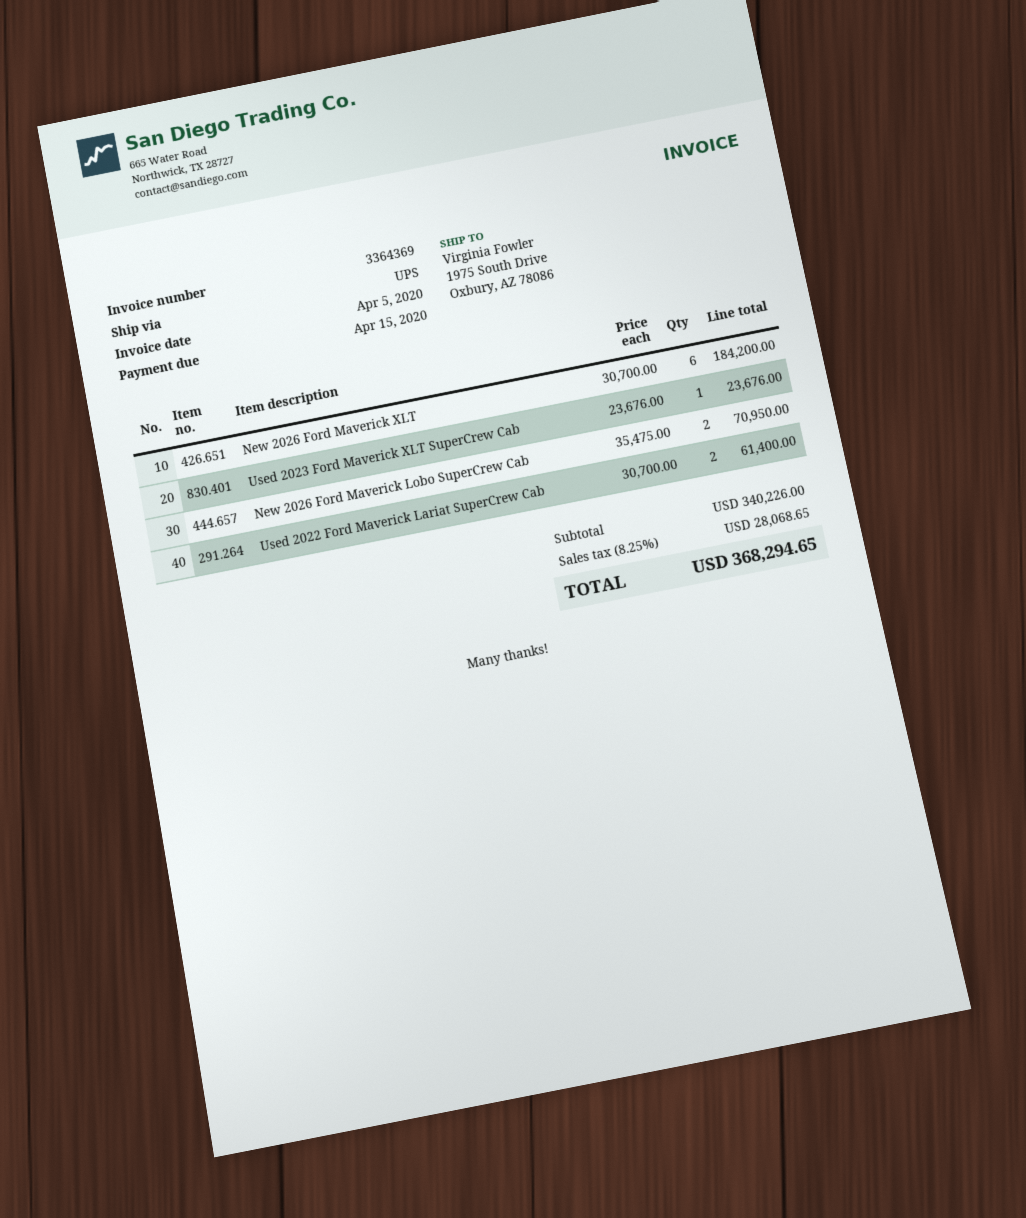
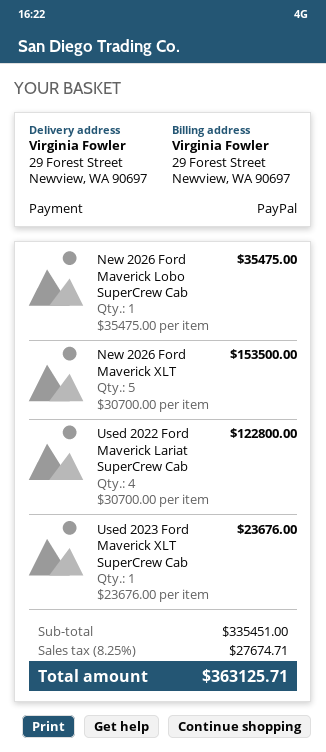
ship to: 1975 South Drive, Oxbury, AZ 78086 -> 29 Forest Street, Newview, WA 90697
New 2026 Ford Maverick XLT: 6 x 30700.00 = 184200.00 -> 5 x 30700.00 = 153500.00
New 2026 Ford Maverick Lobo SuperCrew Cab: 2 x 35475.00 = 70950.00 -> 1 x 35475.00 = 35475.00
Used 2022 Ford Maverick Lariat SuperCrew Cab: 2 x 30700.00 = 61400.00 -> 4 x 30700.00 = 122800.00
subtotal: 340226.00 -> 335451.00
tax: 8.25% = 28068.65 -> 8.25% = 27674.71
total: 368294.65 -> 363125.71

